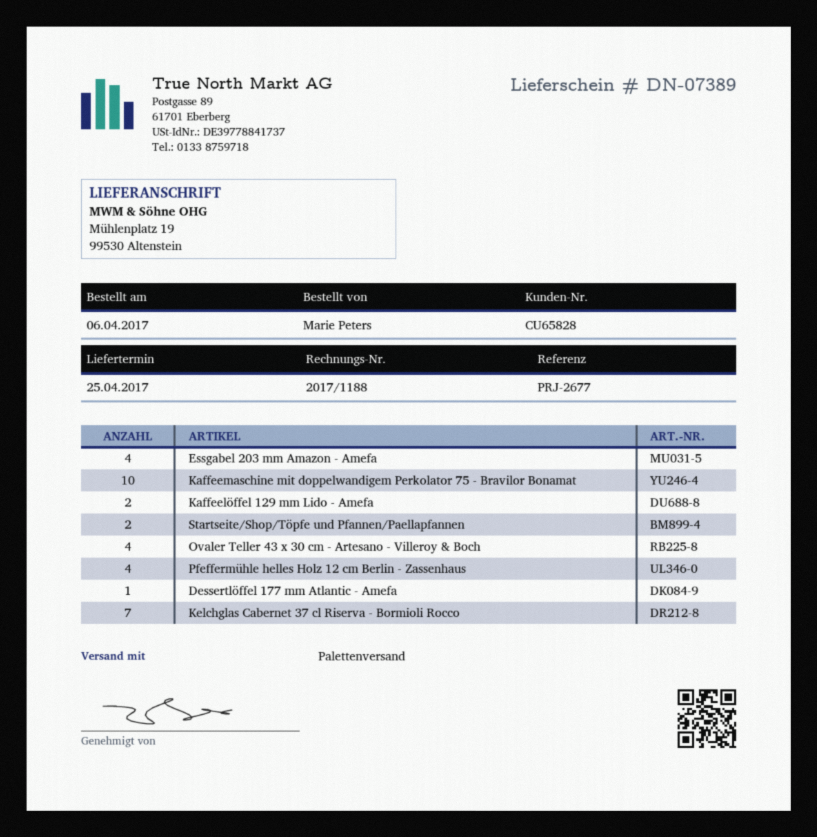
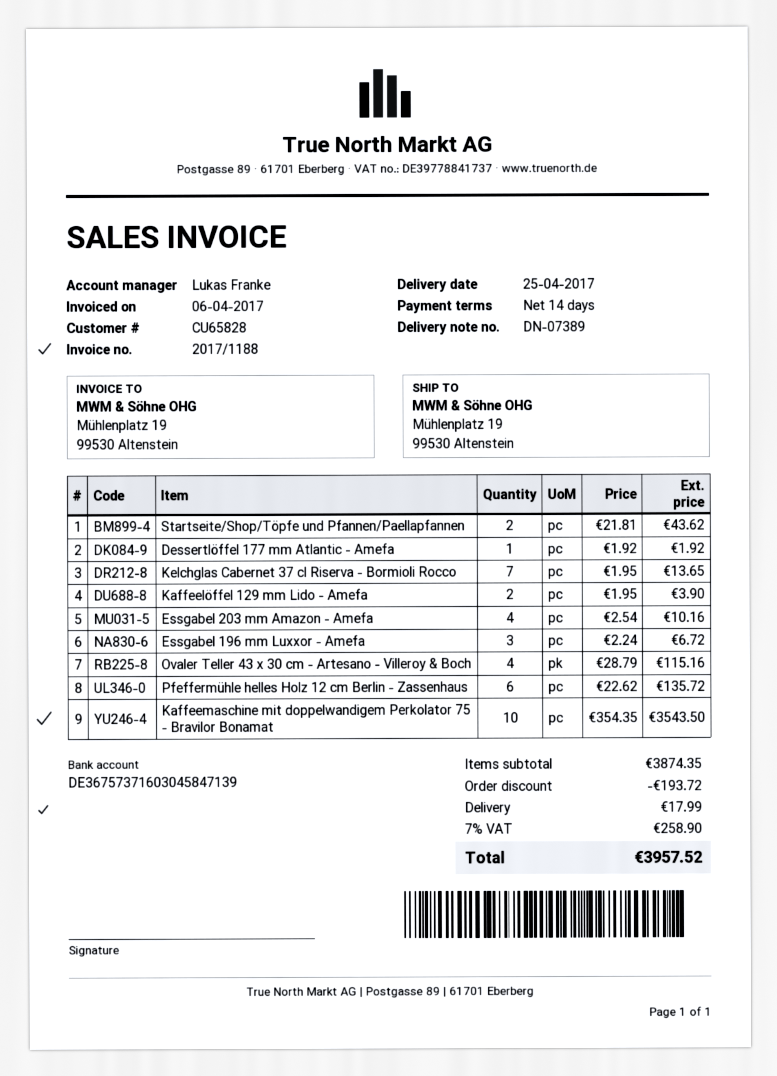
Pfeffermühle helles Holz 12 cm Berlin - Zassenhaus: 4 -> 6
Essgabel 196 mm Luxxor - Amefa: none -> 3

